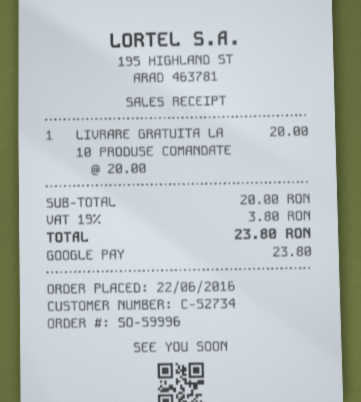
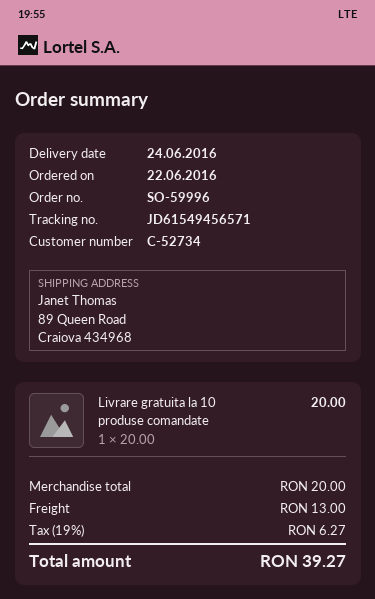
shipping: none -> 13.00
tax: 19% = 3.80 -> 19% = 6.27
total: 23.80 -> 39.27

